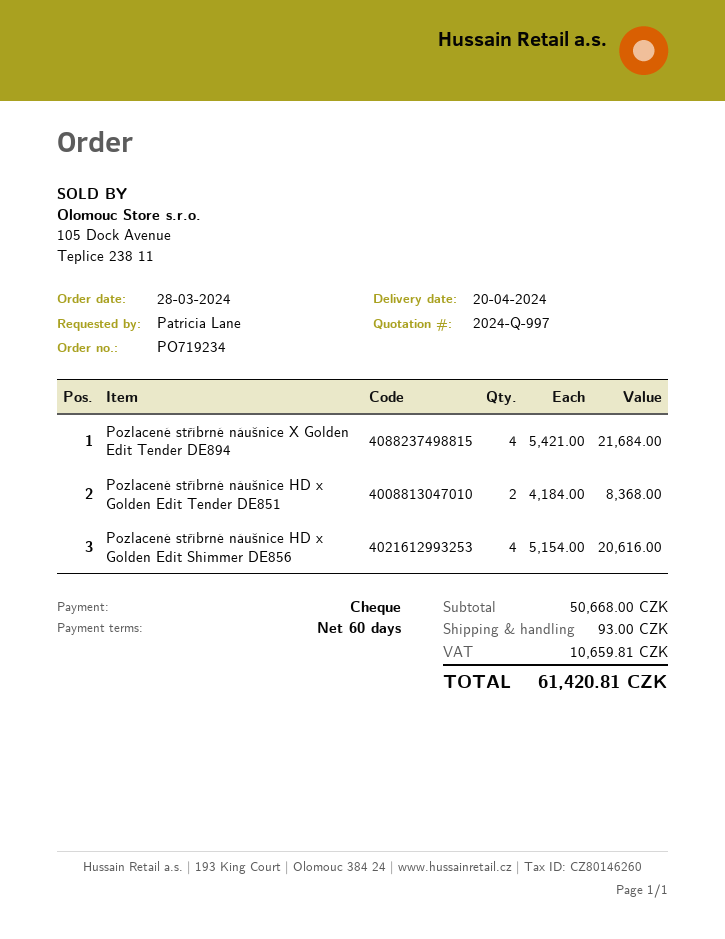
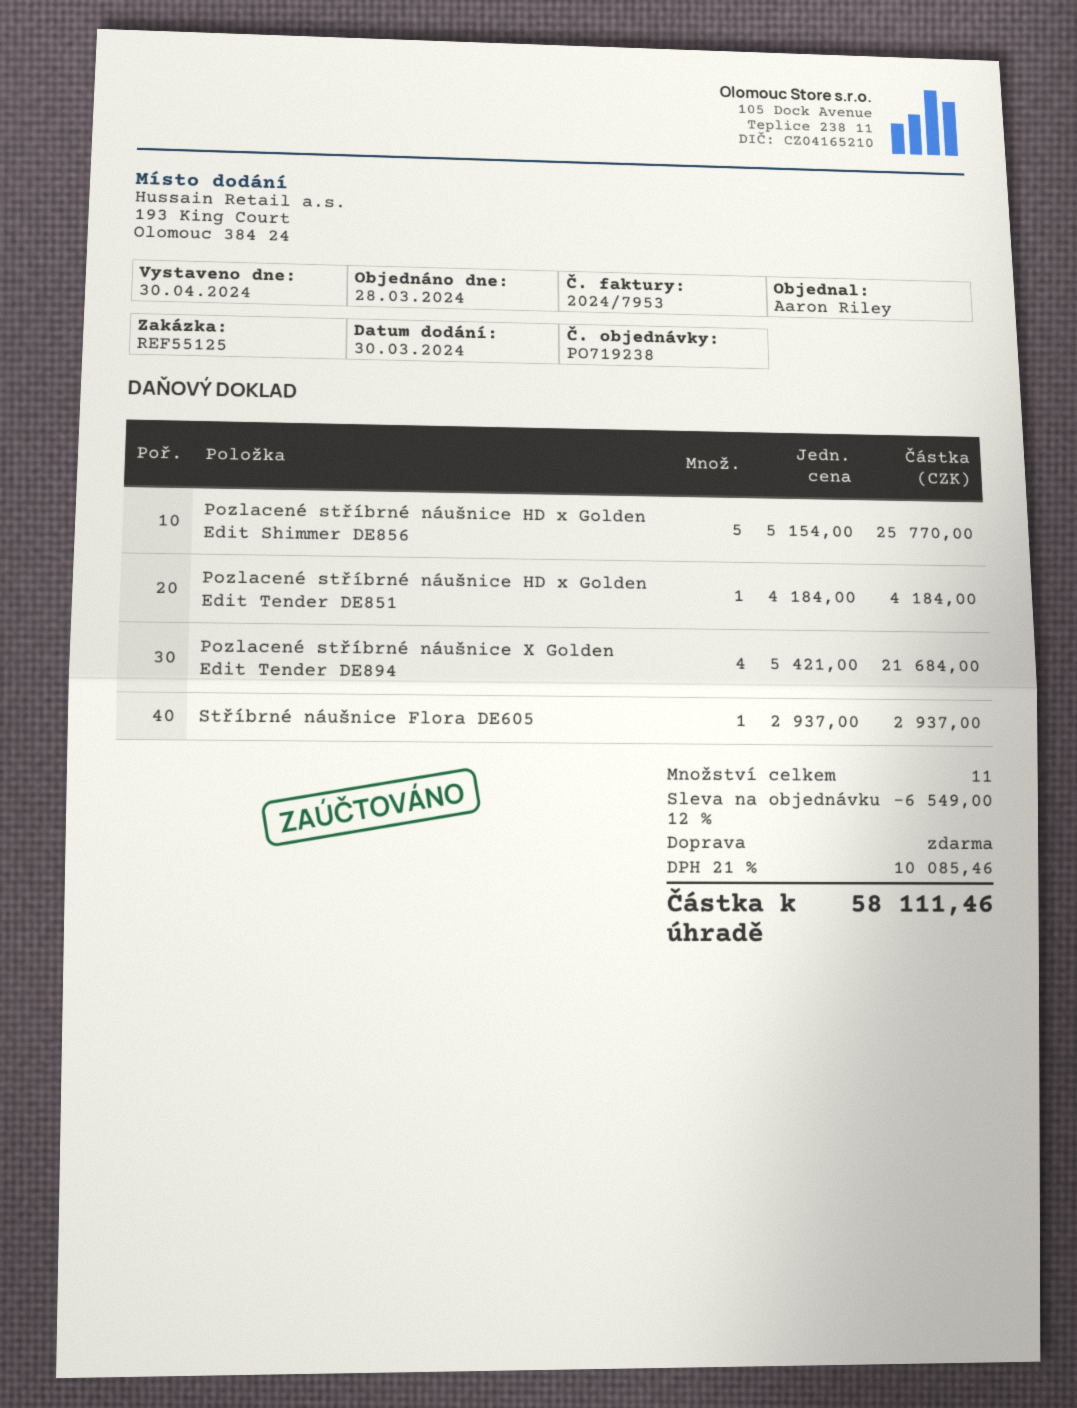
order number: PO719234 -> PO719238
delivery date: 2024-04-20 -> 2024-03-30
ordered by: Patricia Lane -> Aaron Riley
Pozlacené stříbrné náušnice HD x Golden Edit Tender DE851: 2 x 4184.00 = 8368.00 -> 1 x 4184.00 = 4184.00
Pozlacené stříbrné náušnice HD x Golden Edit Shimmer DE856: 4 x 5154.00 = 20616.00 -> 5 x 5154.00 = 25770.00
Stříbrné náušnice Flora DE605: none -> 1 x 2937.00 = 2937.00
discount: none -> 12% = 6549.00
shipping: 93.00 -> 0.00
tax: 10659.81 -> 10085.46
total: 61420.81 -> 58111.46

